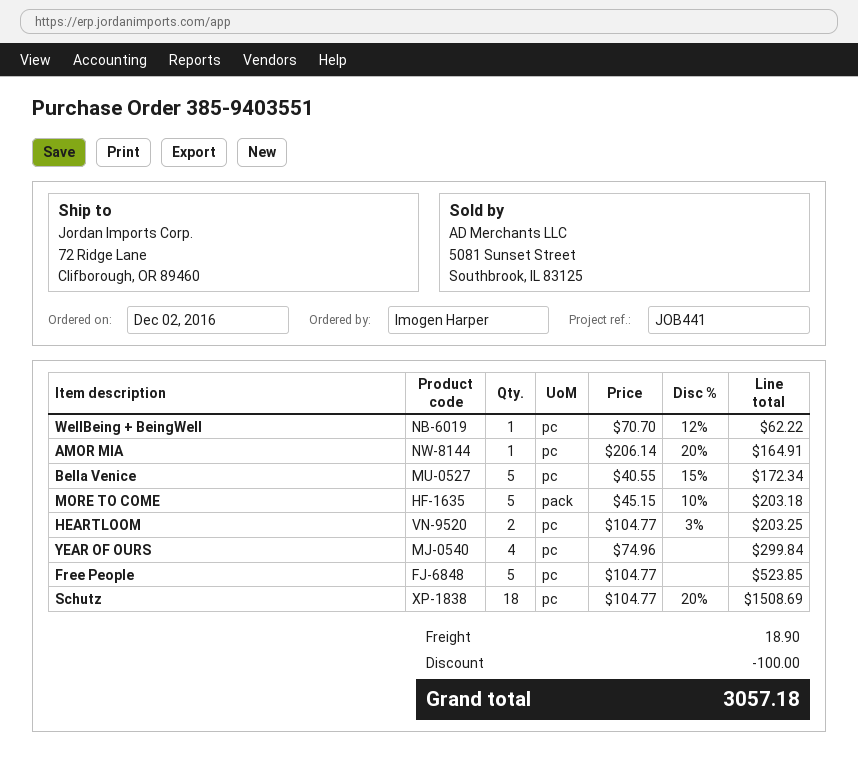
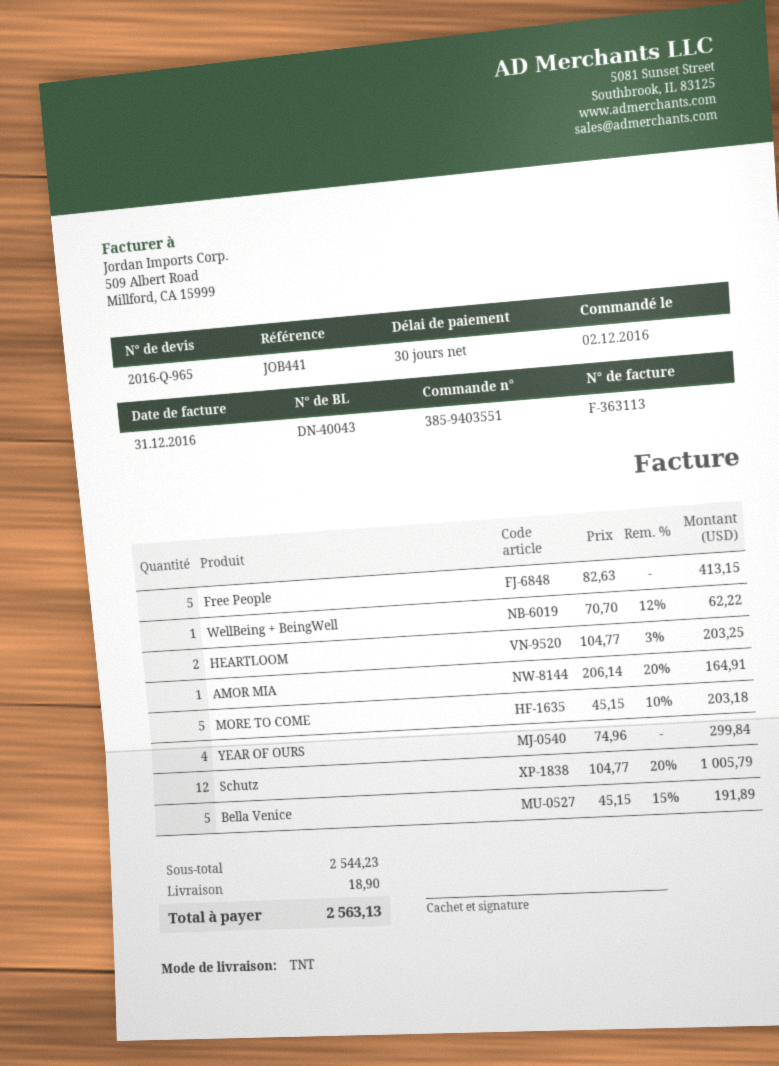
Bella Venice: 5 x 40.55 - 15% = 172.34 -> 5 x 45.15 - 15% = 191.89
Free People: 5 x 104.77 = 523.85 -> 5 x 82.63 = 413.15
Schutz: 18 x 104.77 - 20% = 1508.69 -> 12 x 104.77 - 20% = 1005.79
discount: 100.00 -> none
total: 3057.18 -> 2563.13

